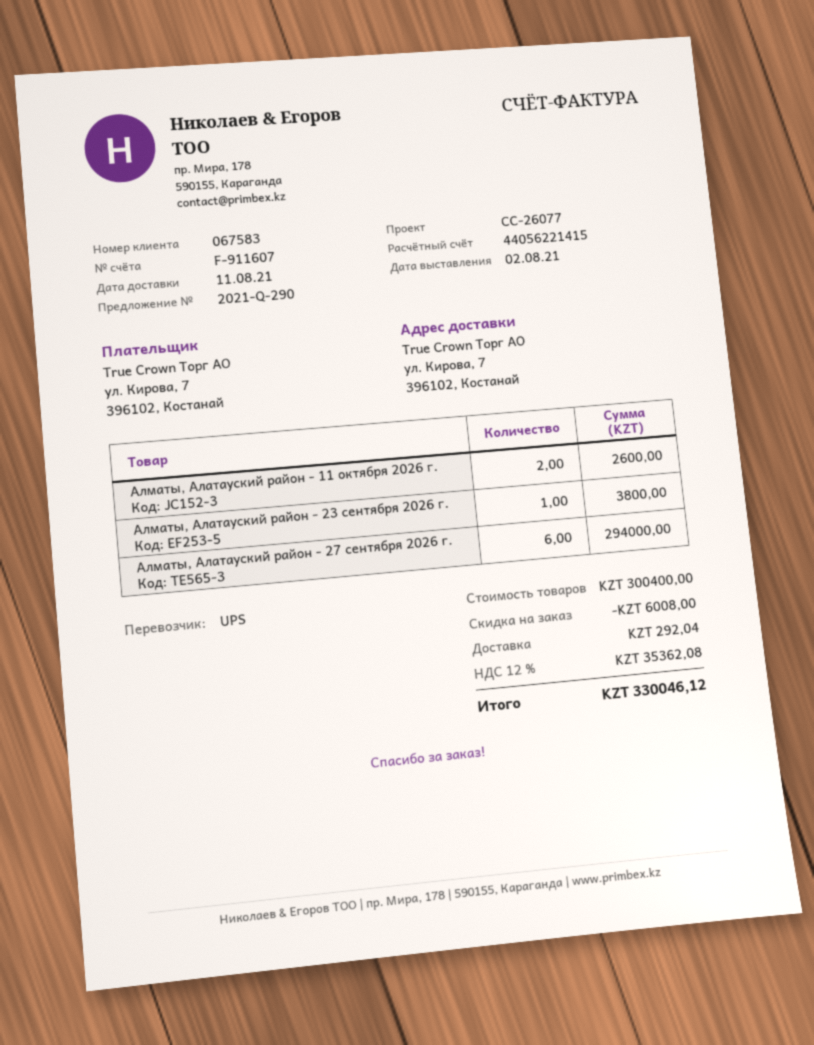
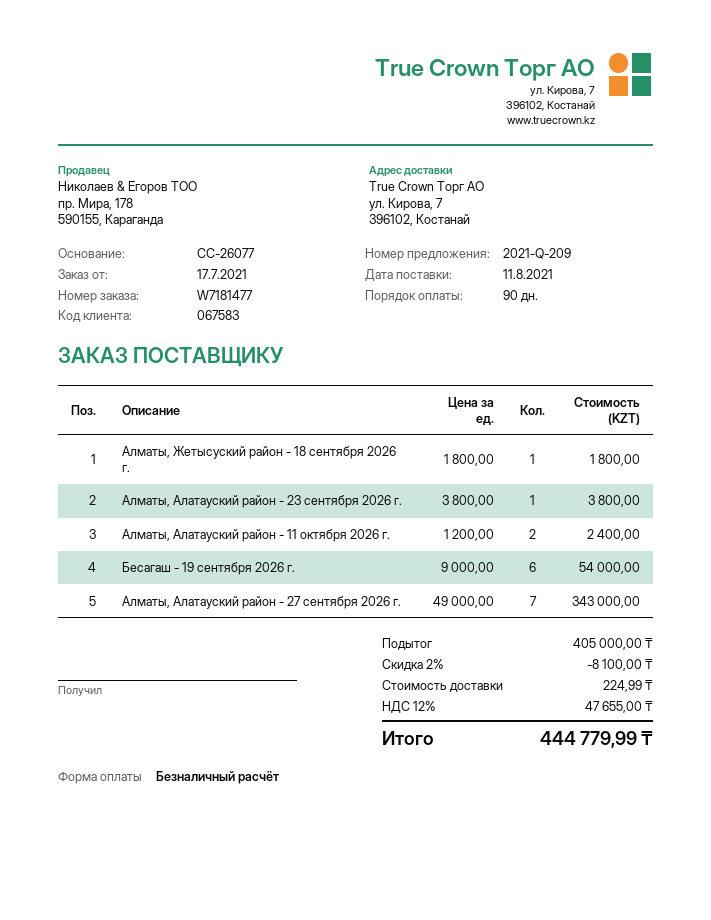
quote number: 2021-Q-290 -> 2021-Q-209
Алматы, Алатауский район - 11 октября 2026 г.: 2 for 2600.00 -> 2 for 2400.00
Алматы, Алатауский район - 27 сентября 2026 г.: 6 for 294000.00 -> 7 for 343000.00
Алматы, Жетысуский район - 18 сентября 2026 г.: none -> 1 for 1800.00
Бесагаш - 19 сентября 2026 г.: none -> 6 for 54000.00
subtotal: 300400.00 -> 405000.00
discount: 6008.00 -> 8100.00
shipping: 292.04 -> 224.99
tax: 12% = 35362.08 -> 12% = 47655.00
total: 330046.12 -> 444779.99

